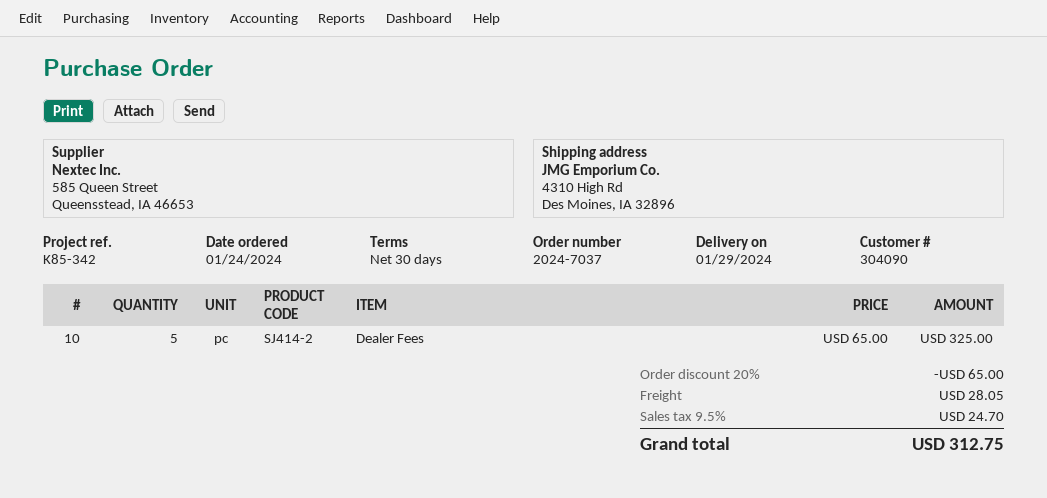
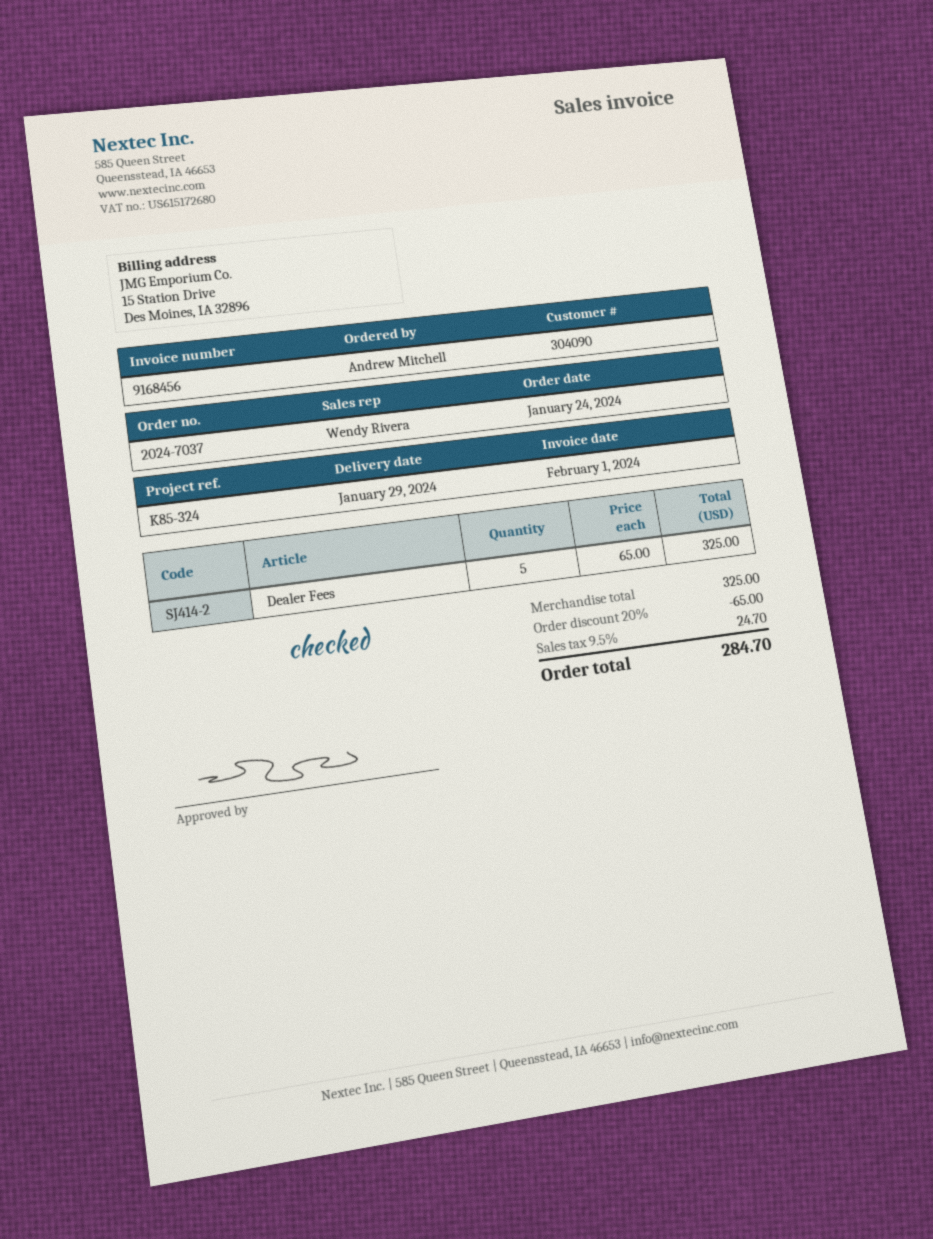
reference: K85-342 -> K85-324
shipping: 28.05 -> none
total: 312.75 -> 284.70

